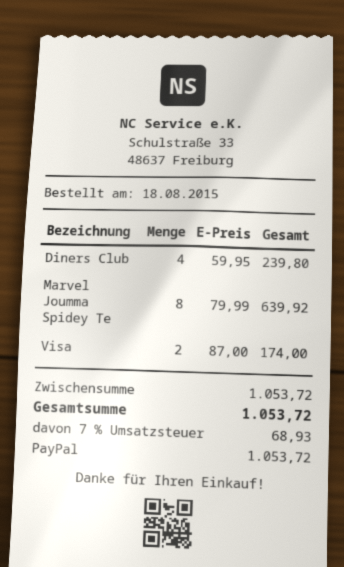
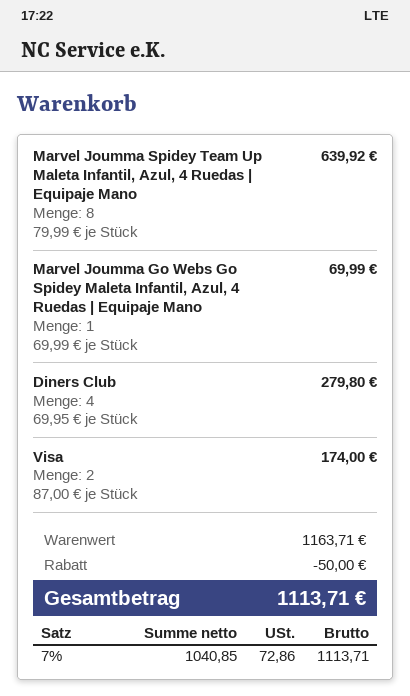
Diners Club: 4 x 59.95 = 239.80 -> 4 x 69.95 = 279.80
Marvel Joumma Go Webs Go Spidey Maleta Infantil, Azul, 4 Ruedas | Equipaje Mano: none -> 1 x 69.99 = 69.99
subtotal: 1053.72 -> 1163.71
discount: none -> 50.00
tax: 7% = 68.93 -> 7% = 72.86
total: 1053.72 -> 1113.71

